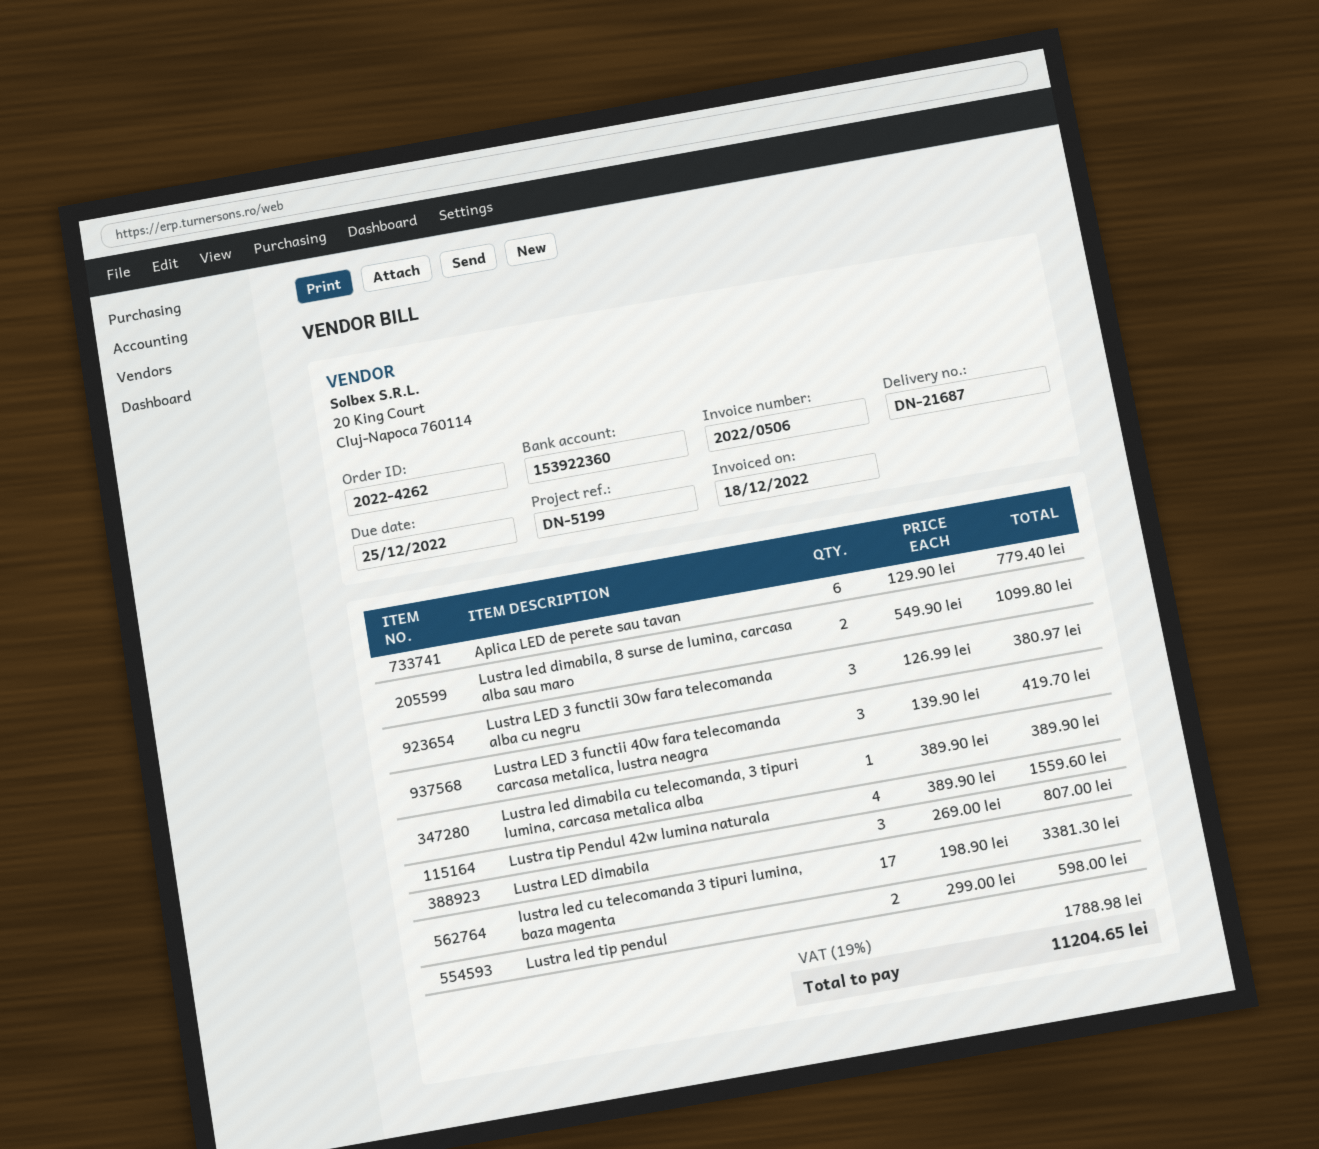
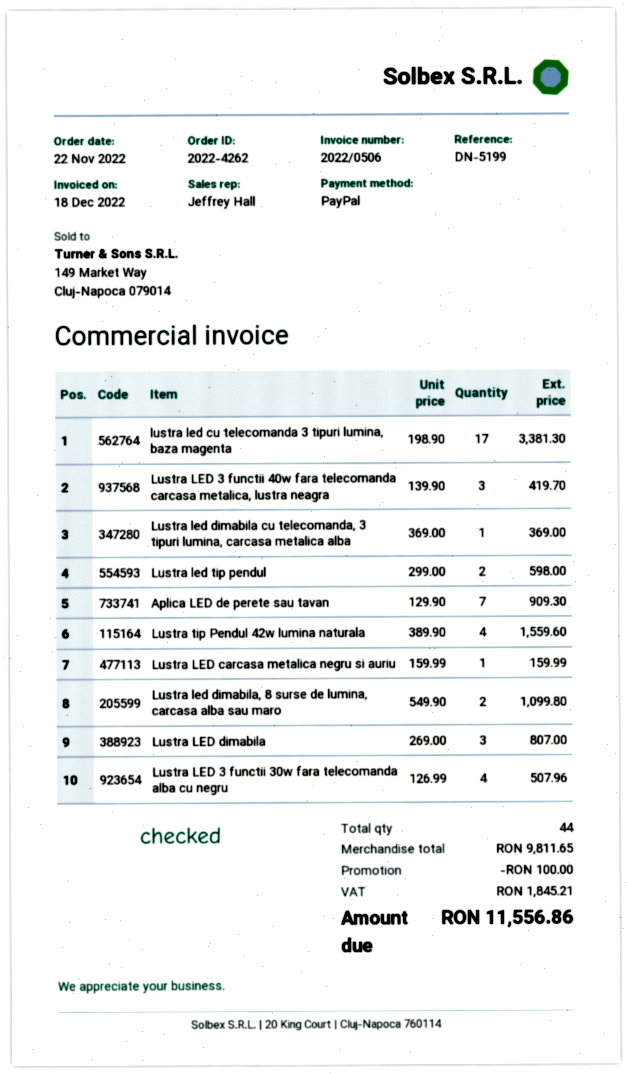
Aplica LED de perete sau tavan: 6 x 129.90 = 779.40 -> 7 x 129.90 = 909.30
Lustra LED 3 functii 30w fara telecomanda alba cu negru: 3 x 126.99 = 380.97 -> 4 x 126.99 = 507.96
Lustra led dimabila cu telecomanda, 3 tipuri lumina, carcasa metalica alba: 1 x 389.90 = 389.90 -> 1 x 369.00 = 369.00
Lustra LED carcasa metalica negru si auriu: none -> 1 x 159.99 = 159.99
discount: none -> 100.00
tax: 1788.98 -> 1845.21
total: 11204.65 -> 11556.86

